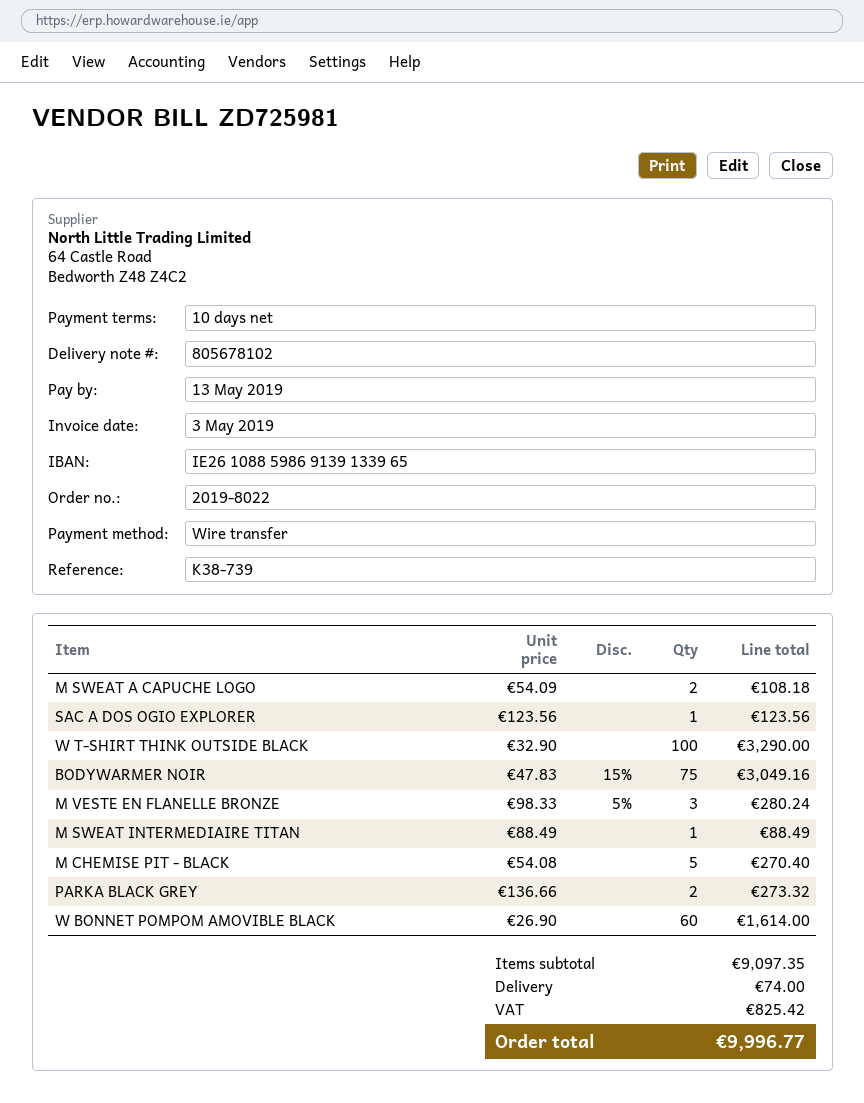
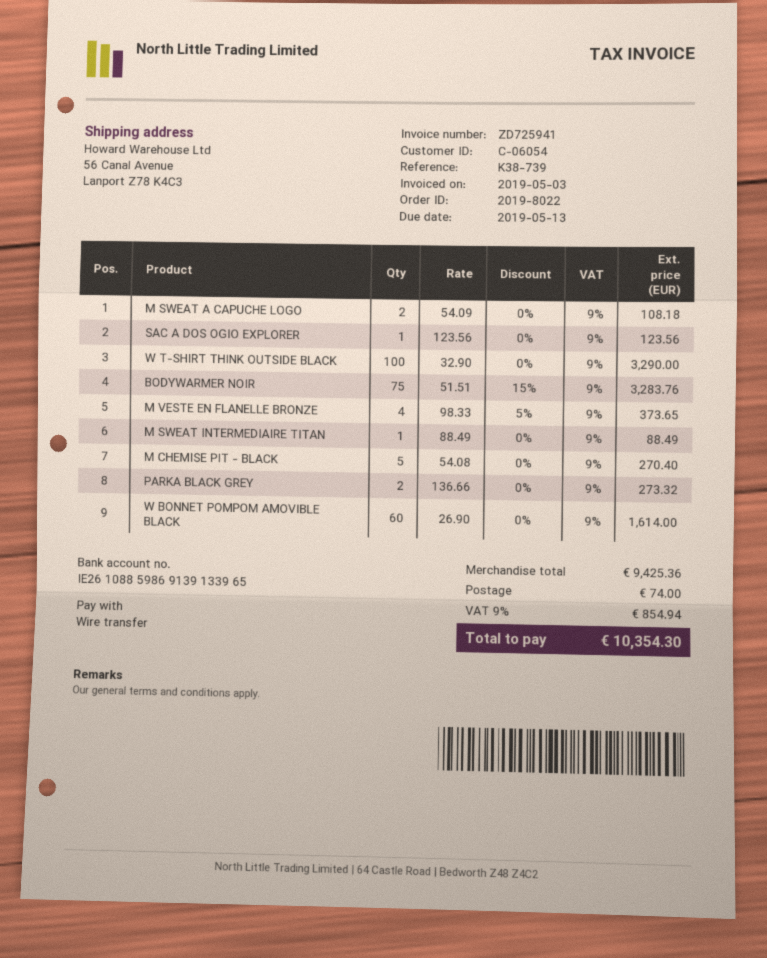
invoice number: ZD725981 -> ZD725941
BODYWARMER NOIR: 75 x 47.83 - 15% = 3049.16 -> 75 x 51.51 - 15% = 3283.76
M VESTE EN FLANELLE BRONZE: 3 x 98.33 - 5% = 280.24 -> 4 x 98.33 - 5% = 373.65
subtotal: 9097.35 -> 9425.36
tax: 825.42 -> 854.94
total: 9996.77 -> 10354.30

